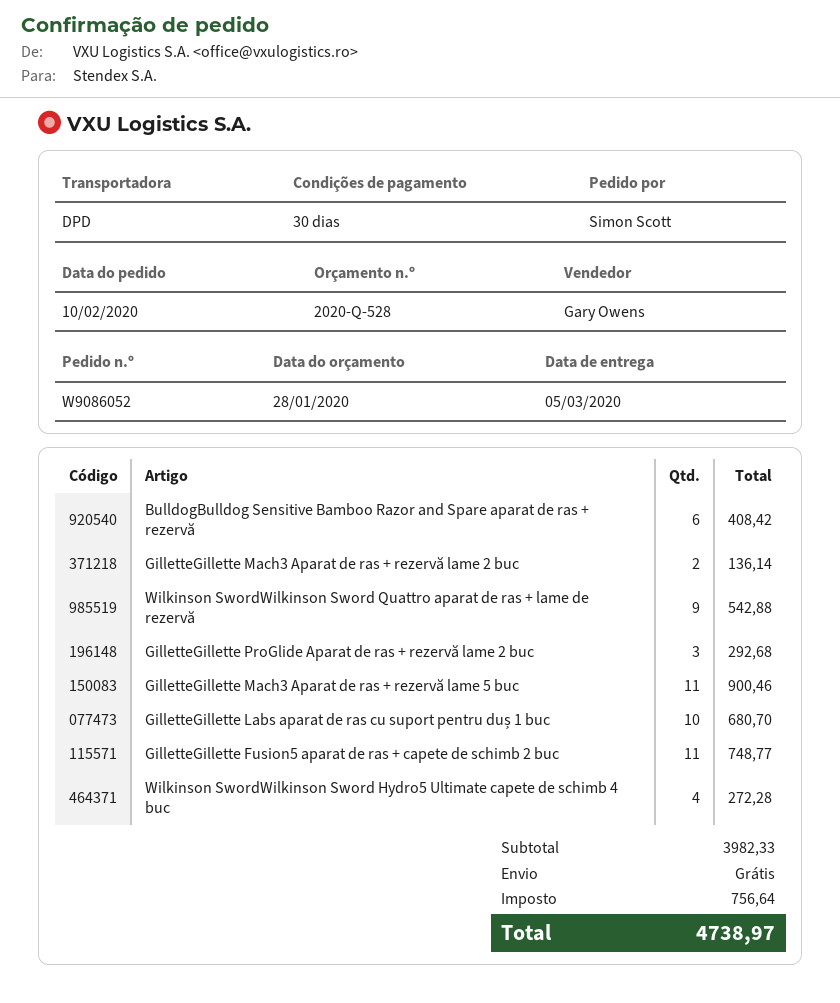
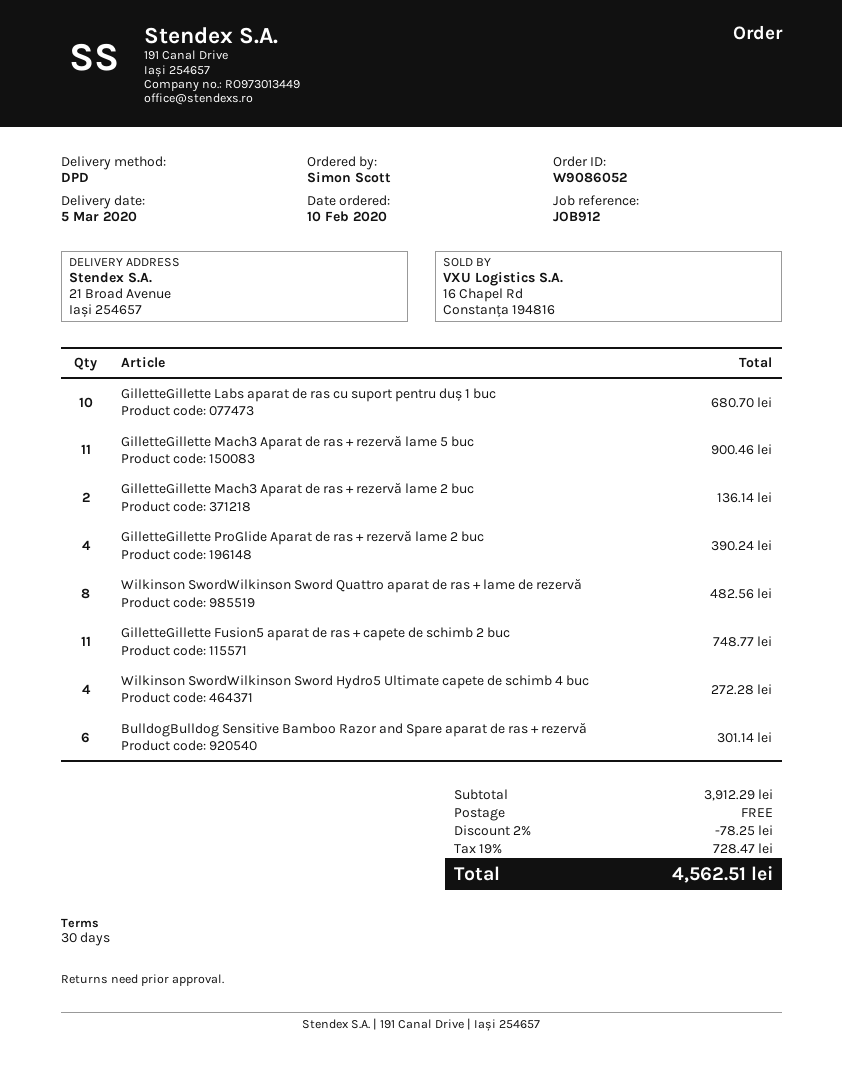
BulldogBulldog Sensitive Bamboo Razor and Spare aparat de ras + rezervă: 6 for 408.42 -> 6 for 301.14
Wilkinson SwordWilkinson Sword Quattro aparat de ras + lame de rezervă: 9 for 542.88 -> 8 for 482.56
GilletteGillette ProGlide Aparat de ras + rezervă lame 2 buc: 3 for 292.68 -> 4 for 390.24
subtotal: 3982.33 -> 3912.29
discount: none -> 2% = 78.25
tax: 756.64 -> 728.47
total: 4738.97 -> 4562.51

